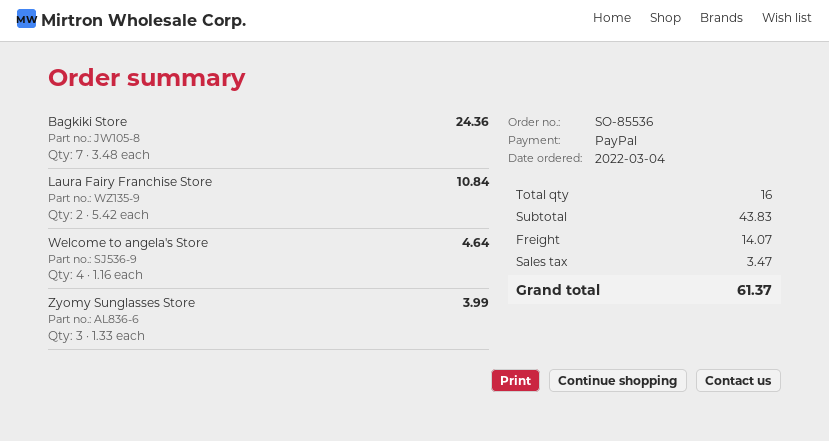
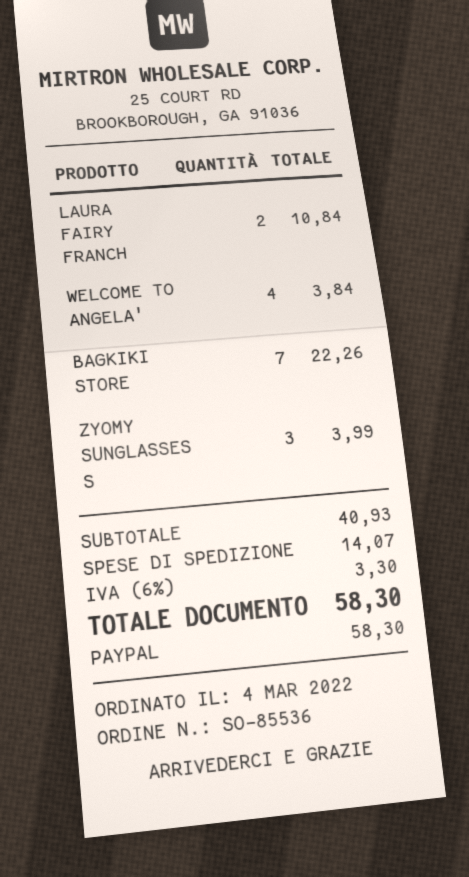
Bagkiki Store: 7 for 24.36 -> 7 for 22.26
Welcome to angela's Store: 4 for 4.64 -> 4 for 3.84
subtotal: 43.83 -> 40.93
tax: 3.47 -> 3.30
total: 61.37 -> 58.30

